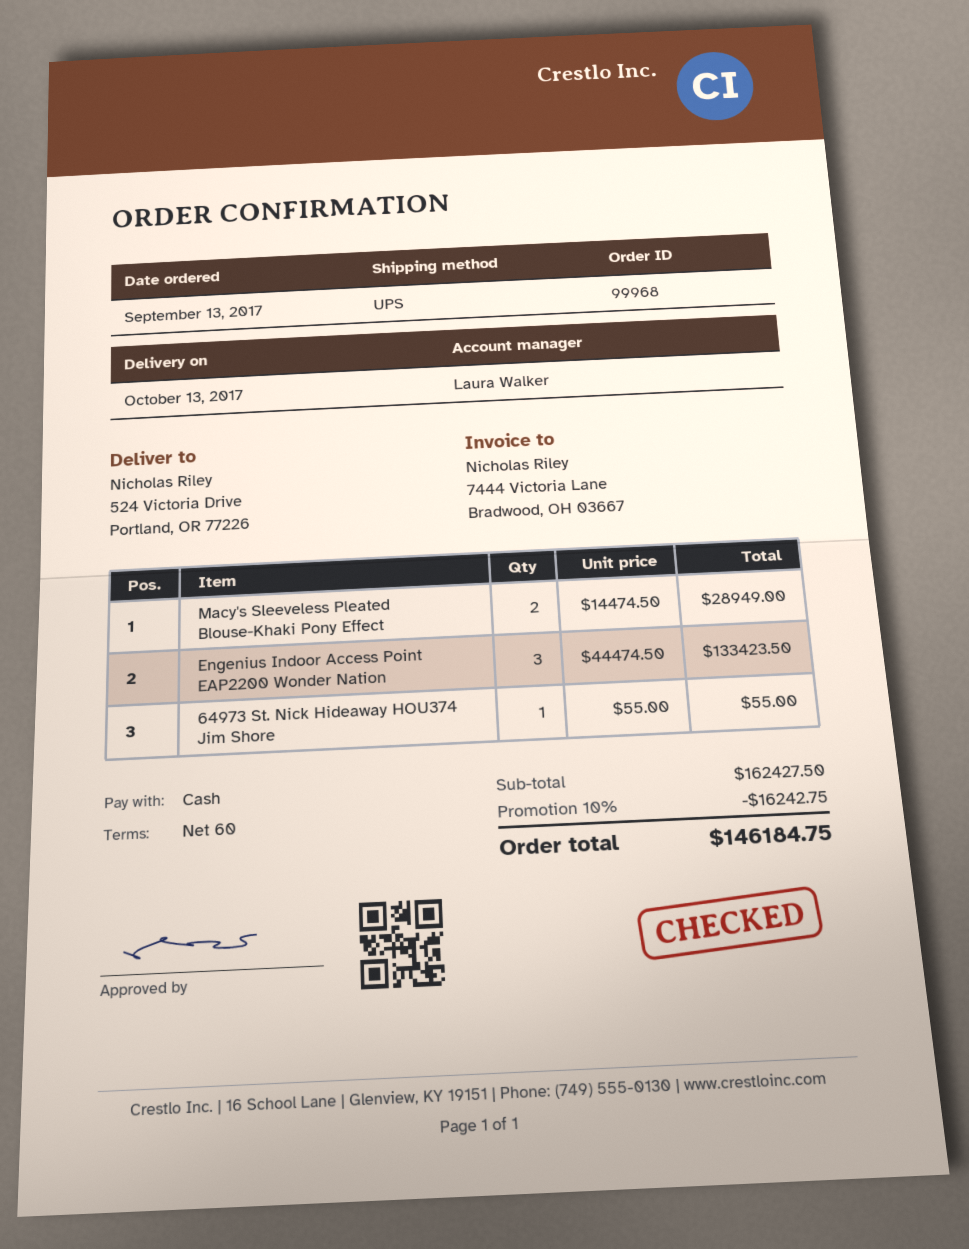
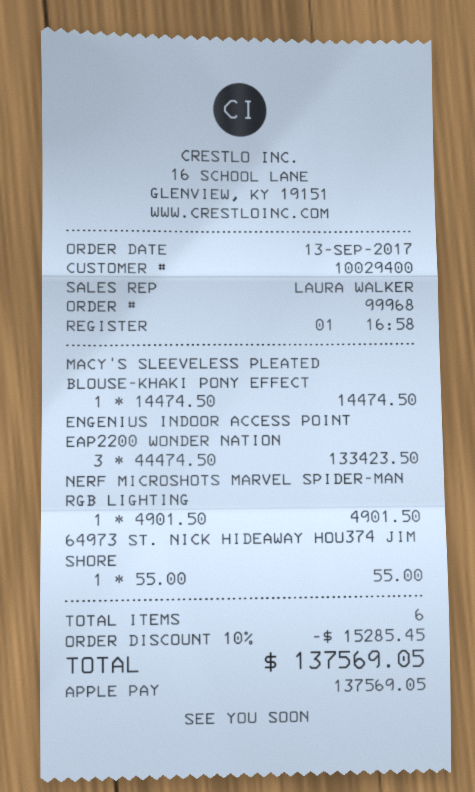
payment method: cash -> Apple Pay
Macy's Sleeveless Pleated Blouse-Khaki Pony Effect: 2 x 14474.50 = 28949.00 -> 1 x 14474.50 = 14474.50
NERF MICROSHOTS MARVEL SPIDER-MAN RGB LIGHTING: none -> 1 x 4901.50 = 4901.50
discount: 10% = 16242.75 -> 10% = 15285.45
total: 146184.75 -> 137569.05

